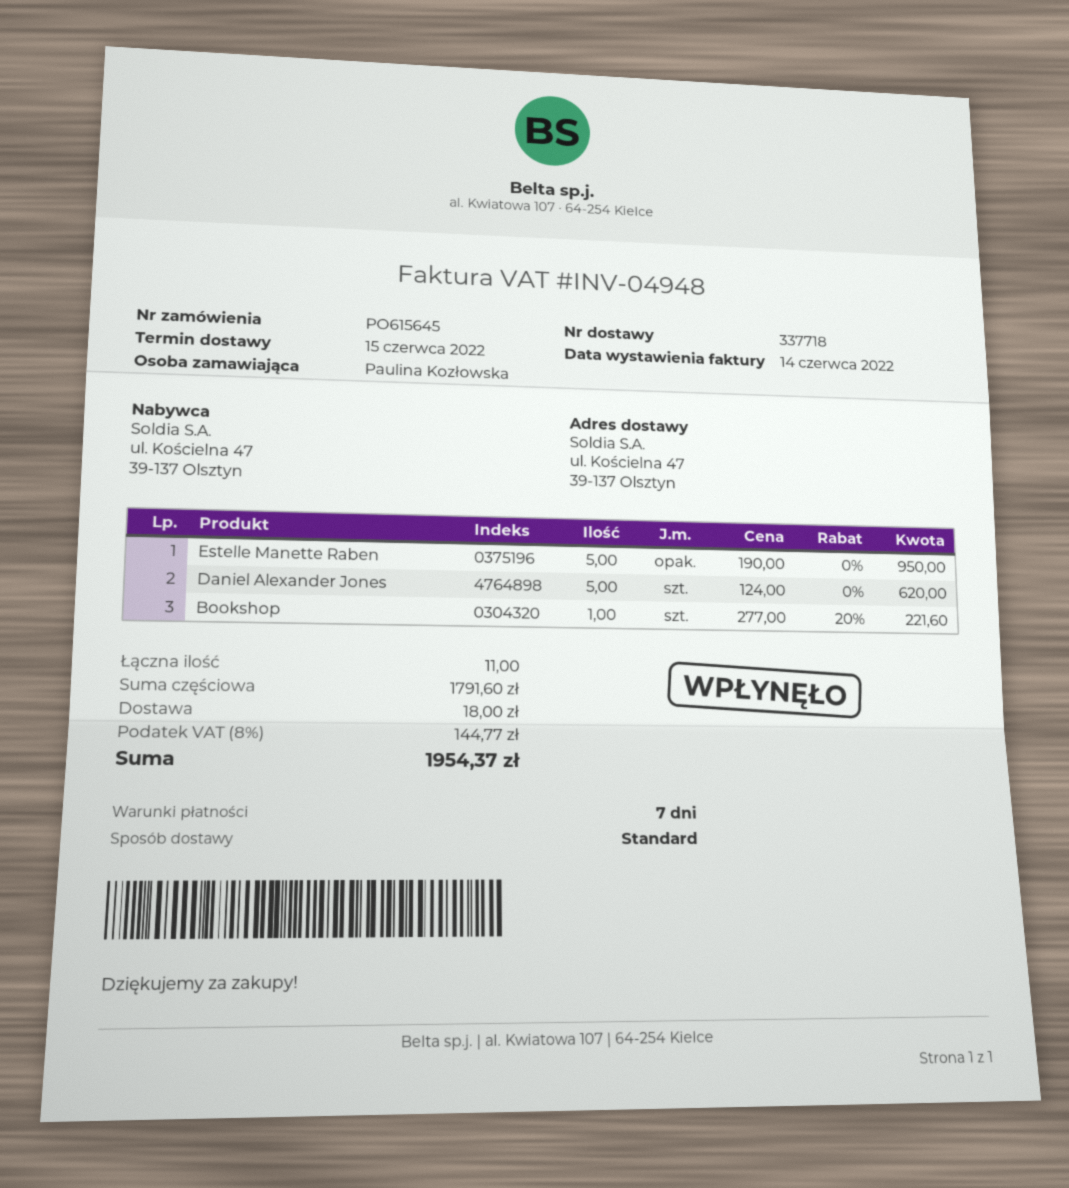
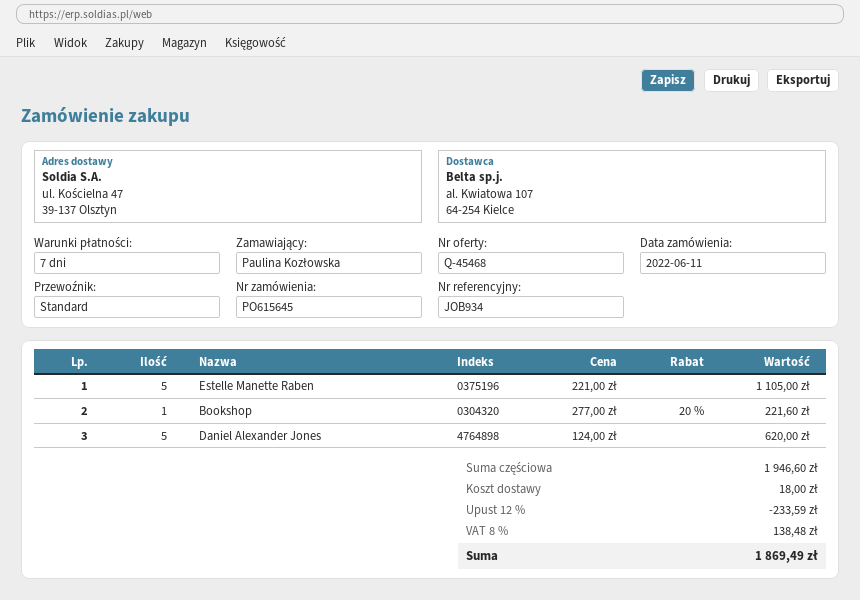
Estelle Manette Raben: 5 x 190.00 = 950.00 -> 5 x 221.00 = 1105.00
subtotal: 1791.60 -> 1946.60
discount: none -> 12% = 233.59
tax: 8% = 144.77 -> 8% = 138.48
total: 1954.37 -> 1869.49

